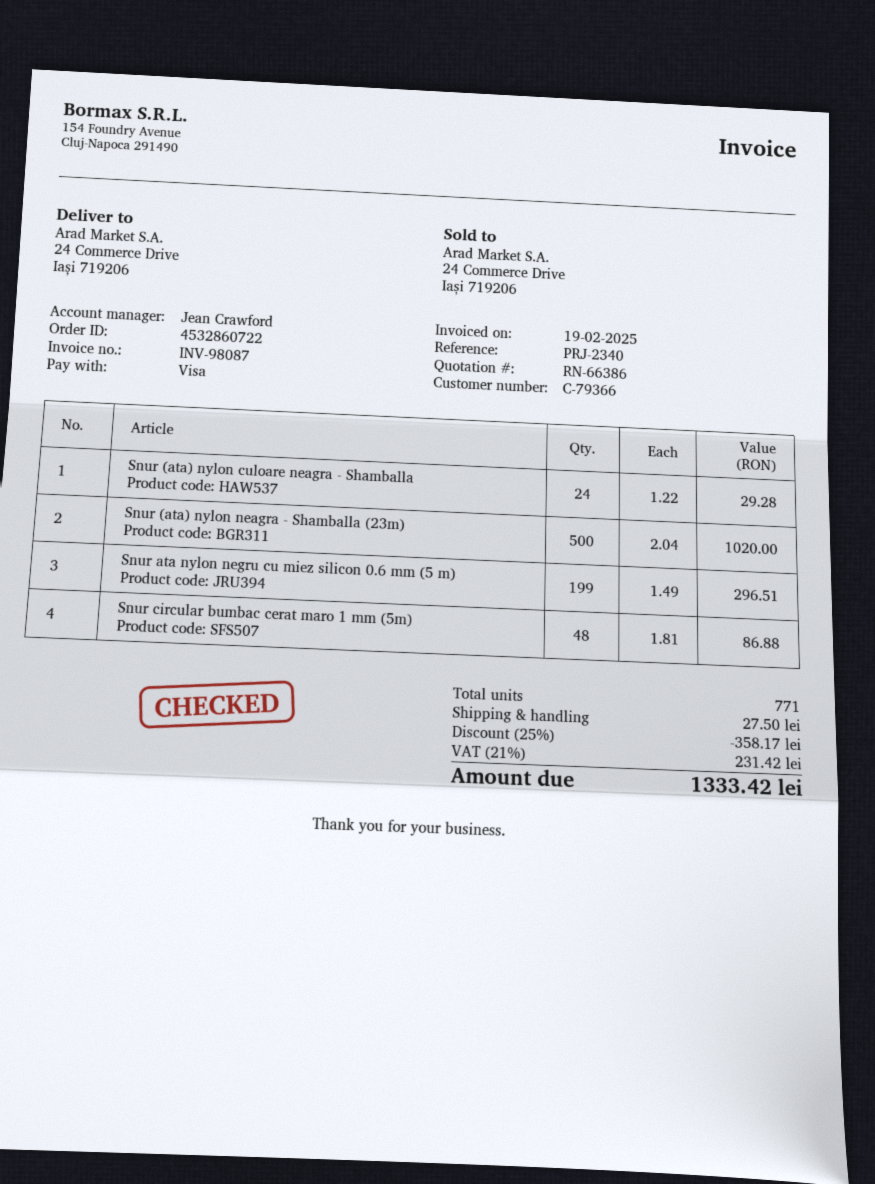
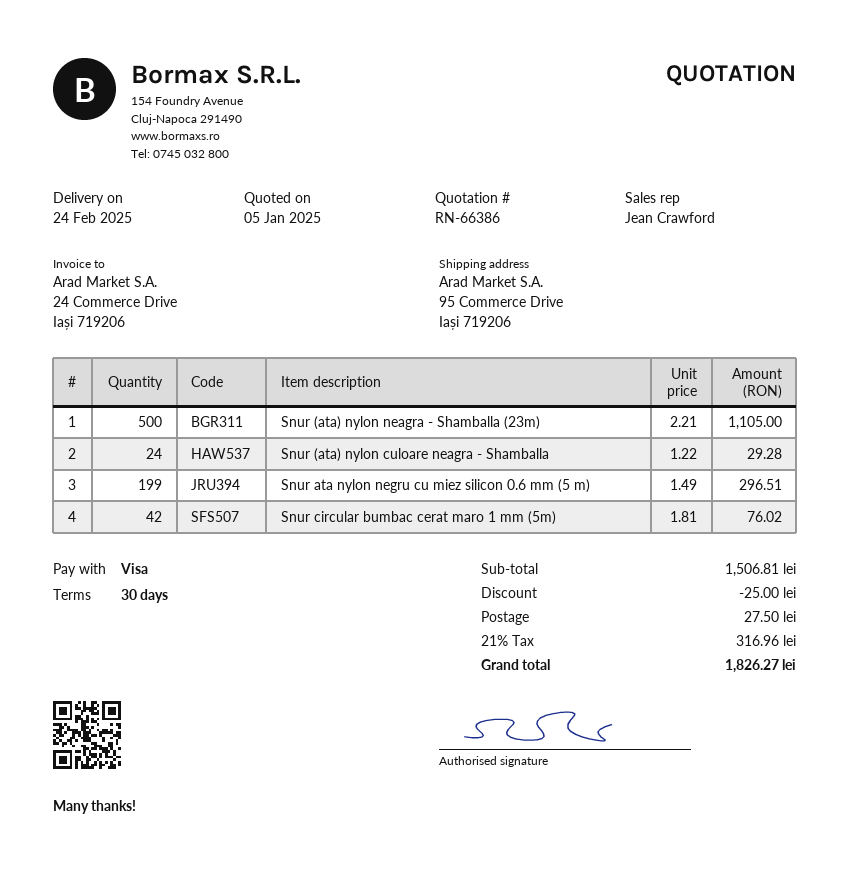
ship to: 24 Commerce Drive, Iași 719206 -> 95 Commerce Drive, Iași 719206
Snur (ata) nylon neagra - Shamballa (23m): 500 x 2.04 = 1020.00 -> 500 x 2.21 = 1105.00
Snur circular bumbac cerat maro 1 mm (5m): 48 x 1.81 = 86.88 -> 42 x 1.81 = 76.02
discount: 358.17 -> 25.00
tax: 21% = 231.42 -> 21% = 316.96
total: 1333.42 -> 1826.27

